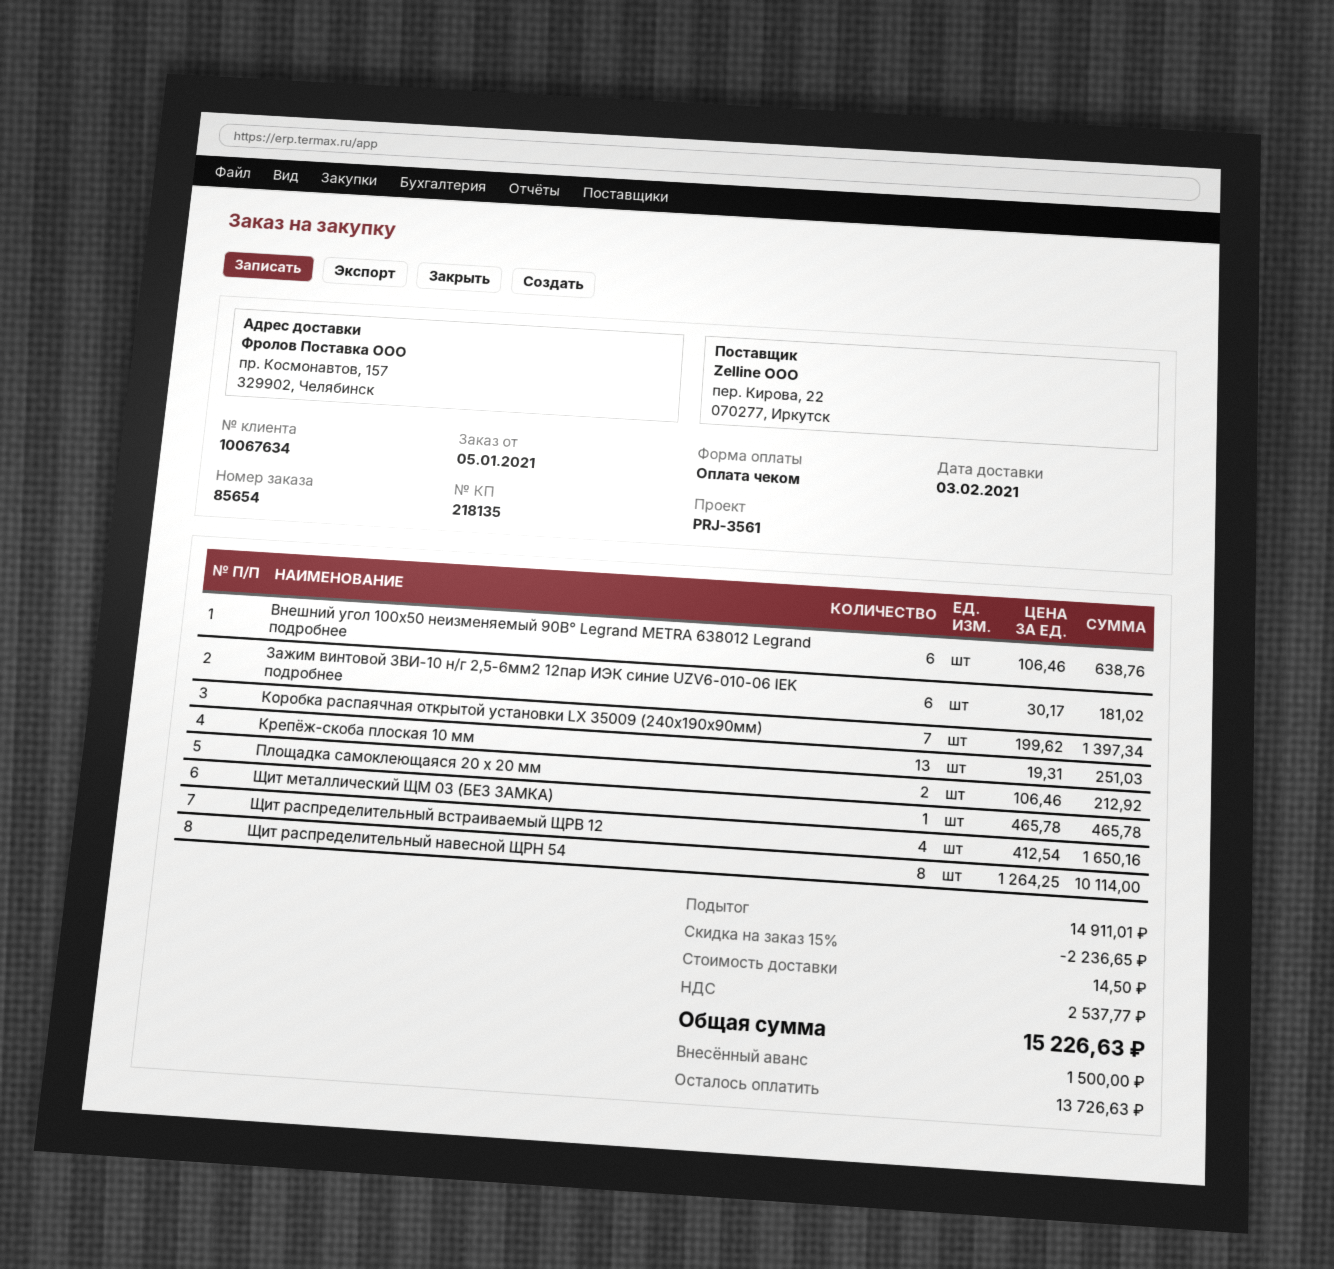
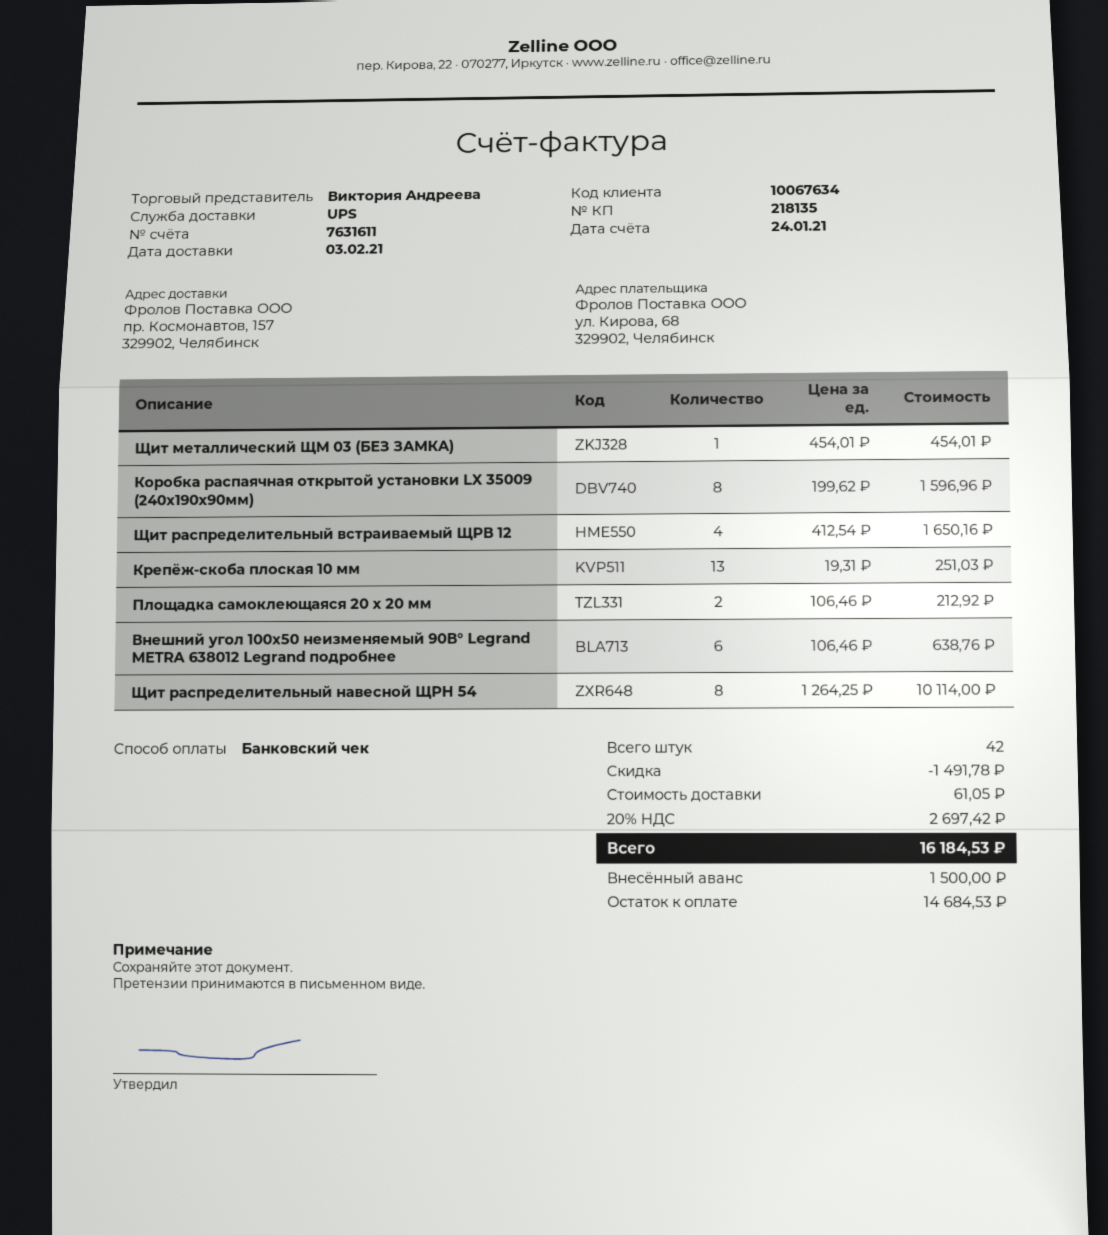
Зажим винтовой ЗВИ-10 н/г 2,5-6мм2 12пар ИЭК синие UZV6-010-06 IEK подробнее: 6 x 30.17 = 181.02 -> none
Коробка распаячная открытой установки LX 35009 (240x190x90мм): 7 x 199.62 = 1397.34 -> 8 x 199.62 = 1596.96
Щит металлический ЩМ 03 (БЕЗ ЗАМКА): 1 x 465.78 = 465.78 -> 1 x 454.01 = 454.01
discount: 2236.65 -> 1491.78
shipping: 14.50 -> 61.05
tax: 2537.77 -> 2697.42
total: 15226.63 -> 16184.53
balance: 13726.63 -> 14684.53

